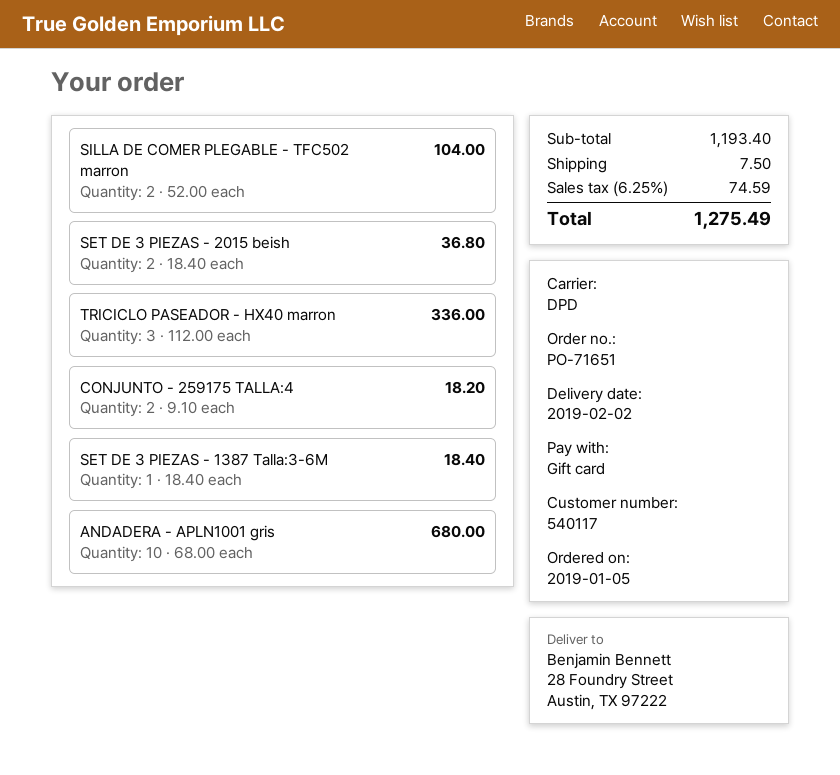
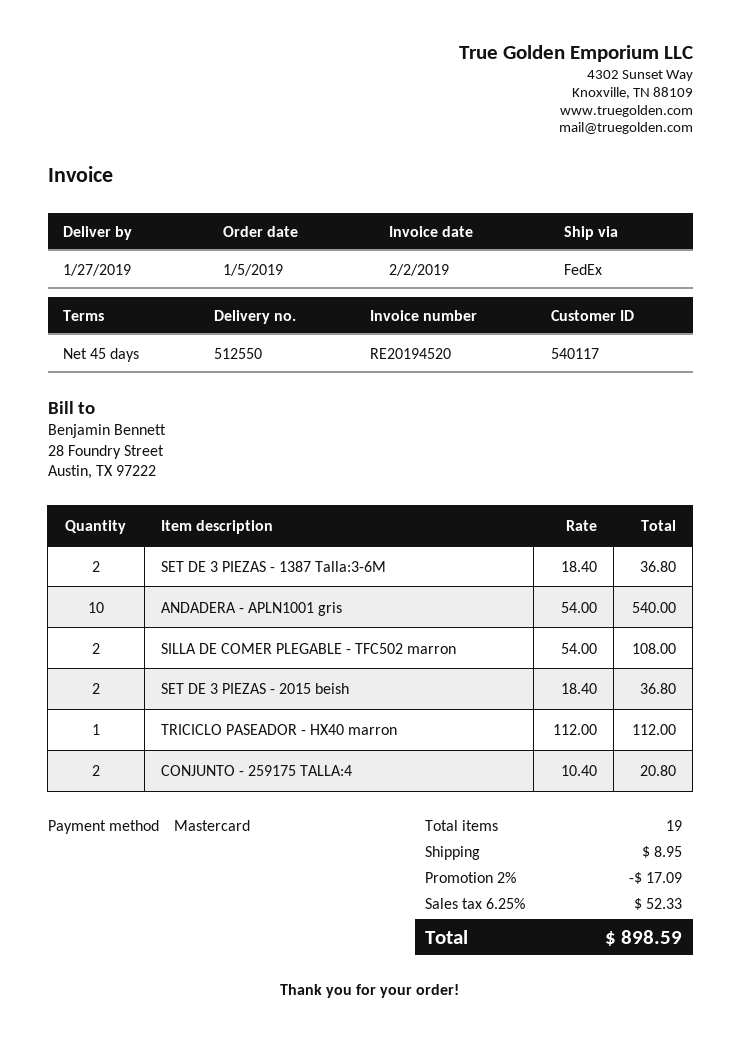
delivery date: 2019-02-02 -> 2019-01-27
payment method: gift card -> Mastercard
shipping method: DPD -> FedEx
SILLA DE COMER PLEGABLE - TFC502 marron: 2 x 52.00 = 104.00 -> 2 x 54.00 = 108.00
TRICICLO PASEADOR - HX40 marron: 3 x 112.00 = 336.00 -> 1 x 112.00 = 112.00
CONJUNTO - 259175 TALLA:4: 2 x 9.10 = 18.20 -> 2 x 10.40 = 20.80
SET DE 3 PIEZAS - 1387 Talla:3-6M: 1 x 18.40 = 18.40 -> 2 x 18.40 = 36.80
ANDADERA - APLN1001 gris: 10 x 68.00 = 680.00 -> 10 x 54.00 = 540.00
discount: none -> 2% = 17.09
shipping: 7.50 -> 8.95
tax: 6.25% = 74.59 -> 6.25% = 52.33
total: 1275.49 -> 898.59

